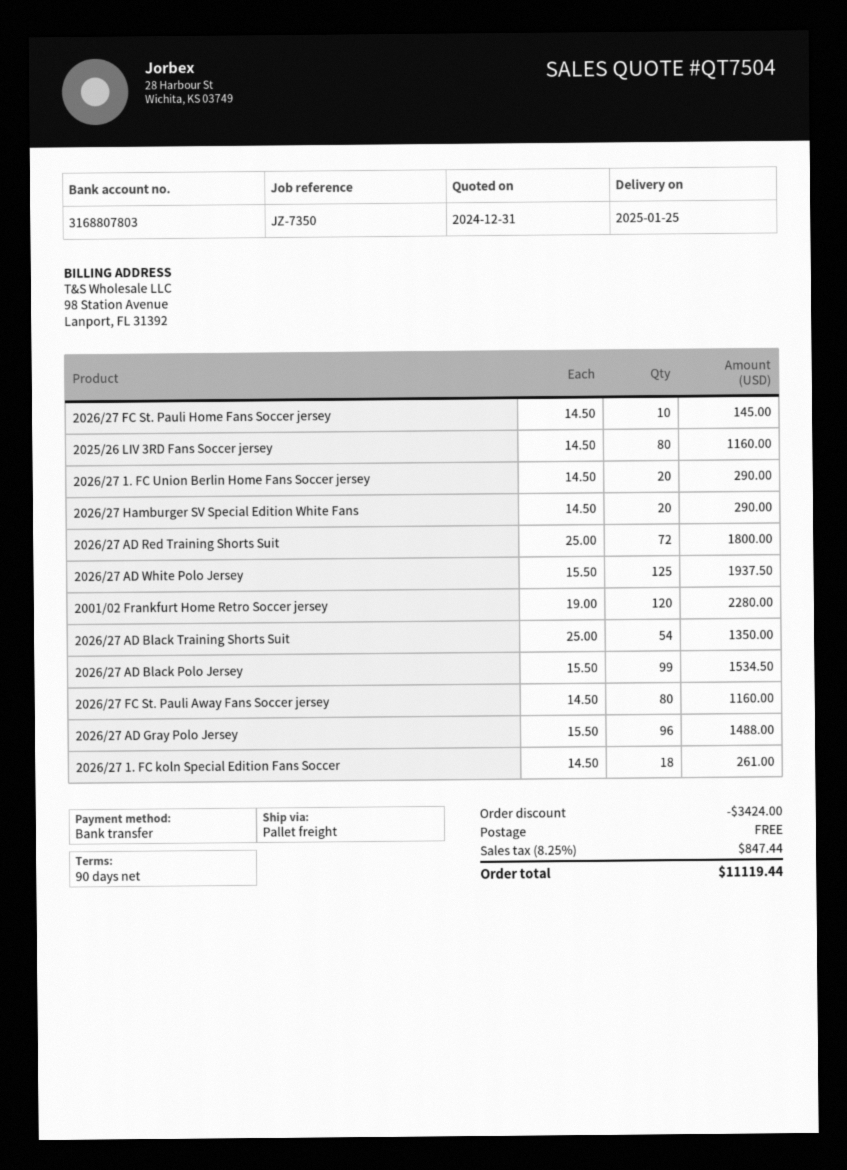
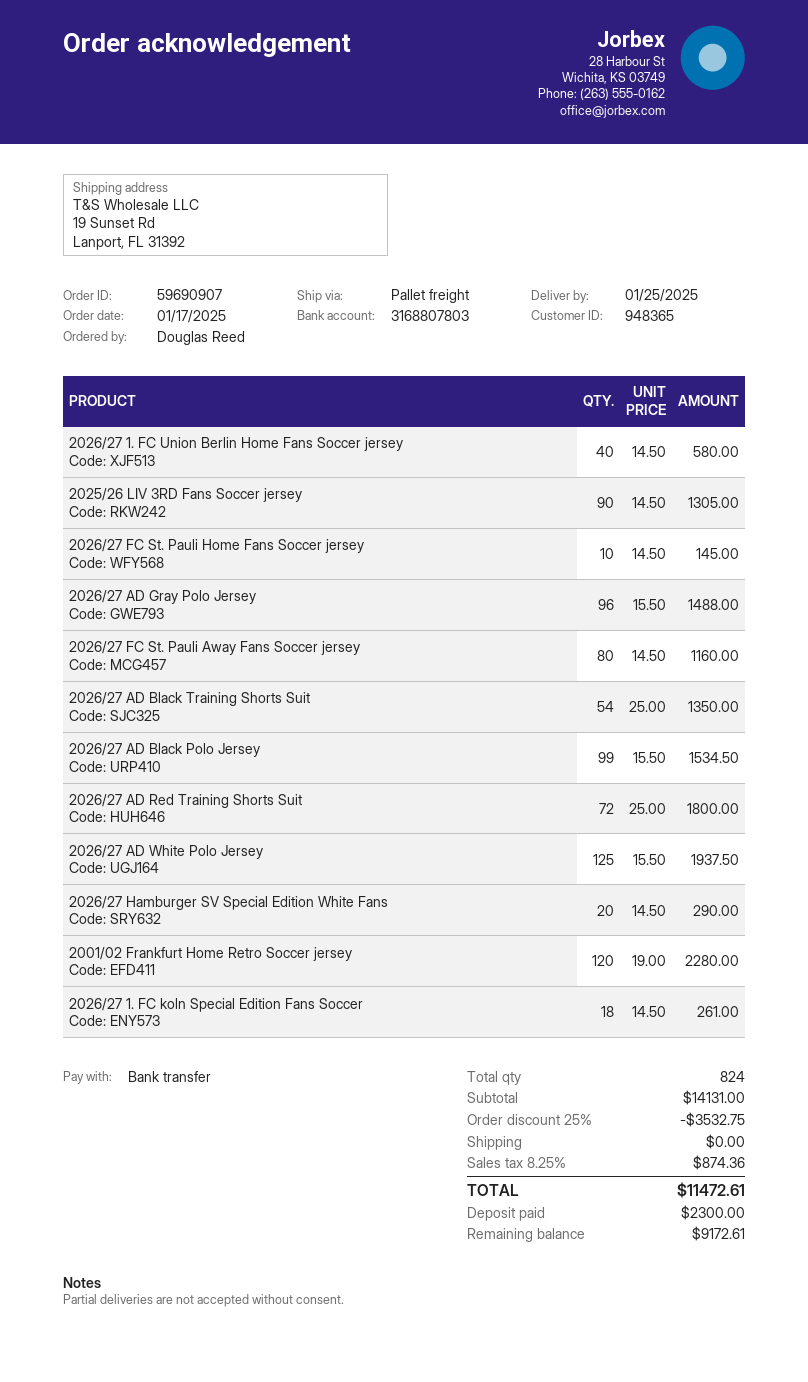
2025/26 LIV 3RD Fans Soccer jersey: 80 x 14.50 = 1160.00 -> 90 x 14.50 = 1305.00
2026/27 1. FC Union Berlin Home Fans Soccer jersey: 20 x 14.50 = 290.00 -> 40 x 14.50 = 580.00
discount: 3424.00 -> 3532.75
tax: 8.25% = 847.44 -> 8.25% = 874.36
total: 11119.44 -> 11472.61

